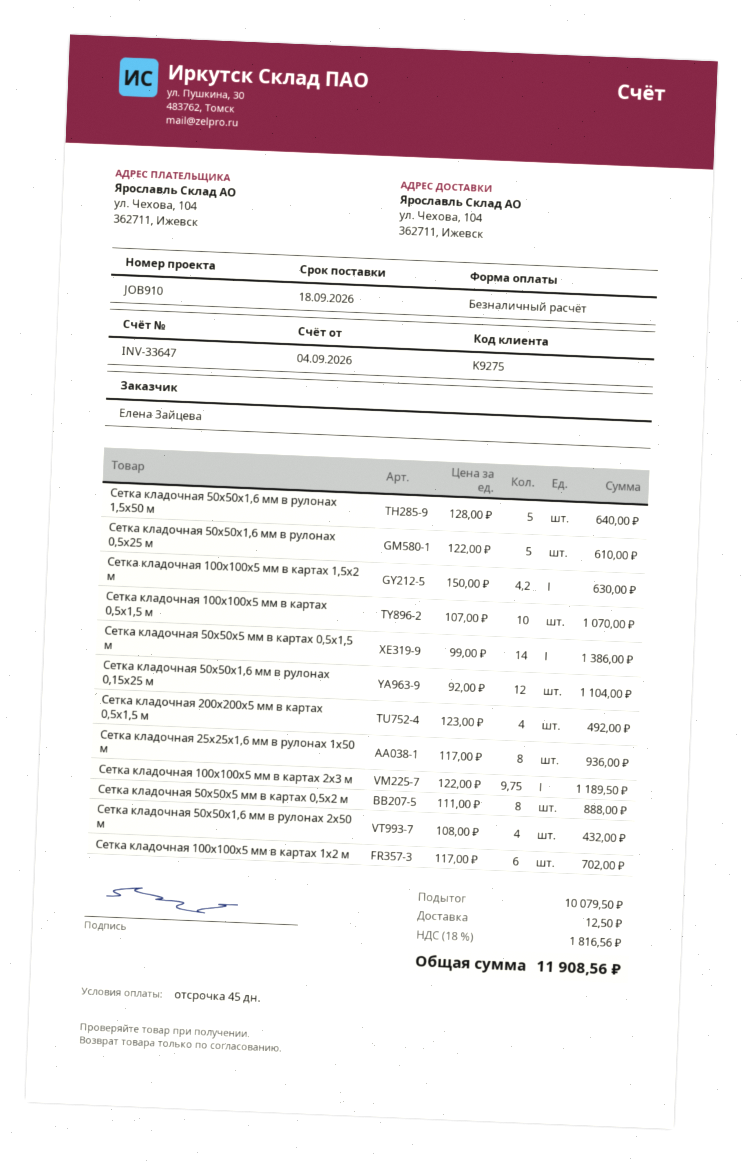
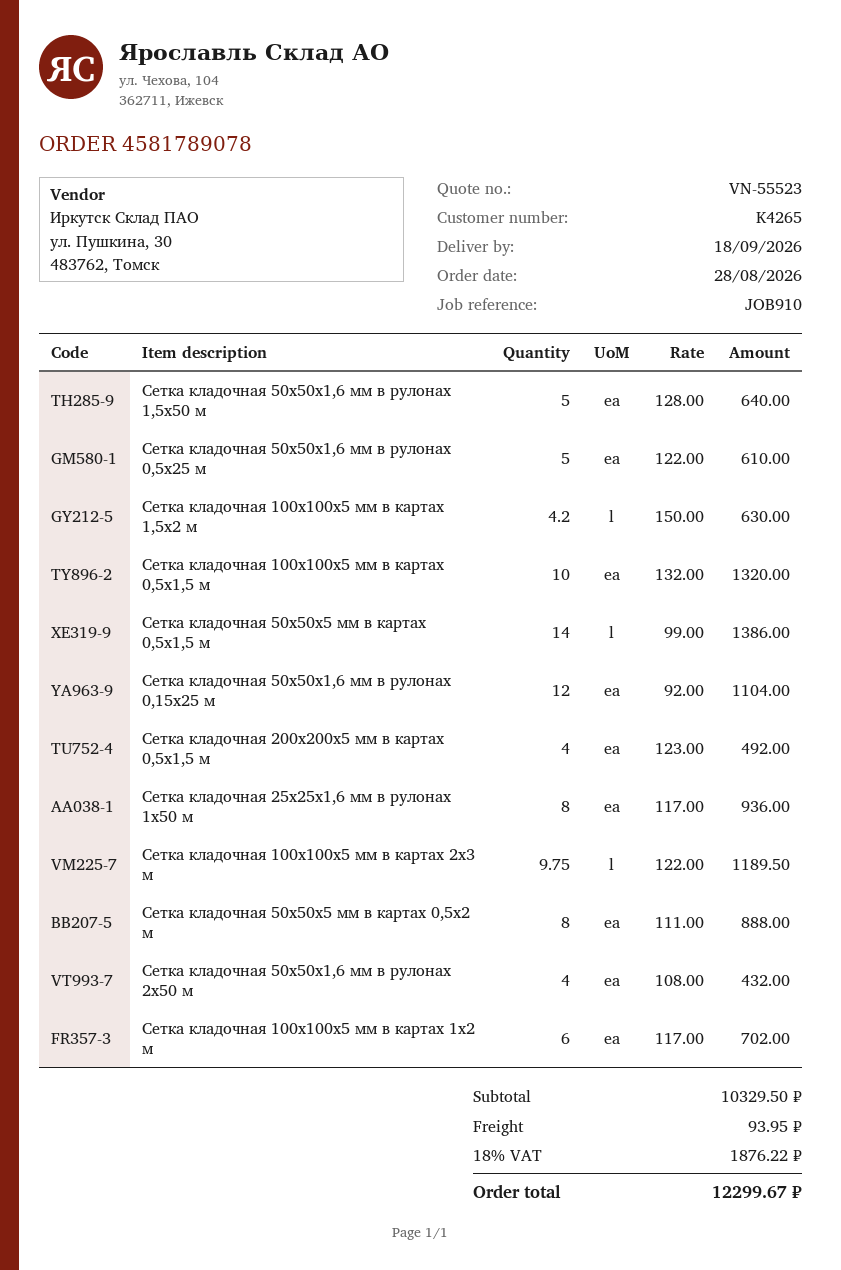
customer number: K9275 -> K4265
Сетка кладочная 100х100х5 мм в картах 0,5х1,5 м: 10 x 107.00 = 1070.00 -> 10 x 132.00 = 1320.00
subtotal: 10079.50 -> 10329.50
shipping: 12.50 -> 93.95
tax: 18% = 1816.56 -> 18% = 1876.22
total: 11908.56 -> 12299.67

